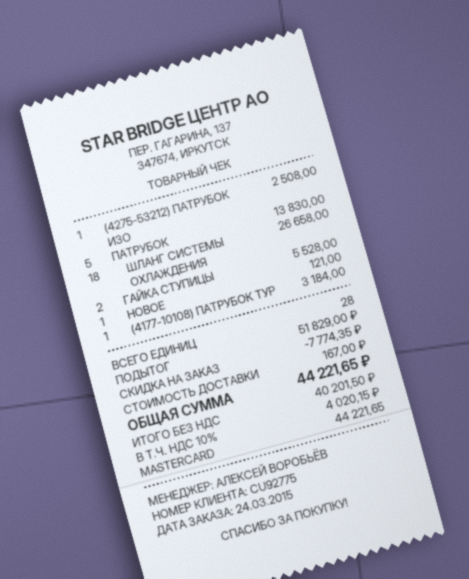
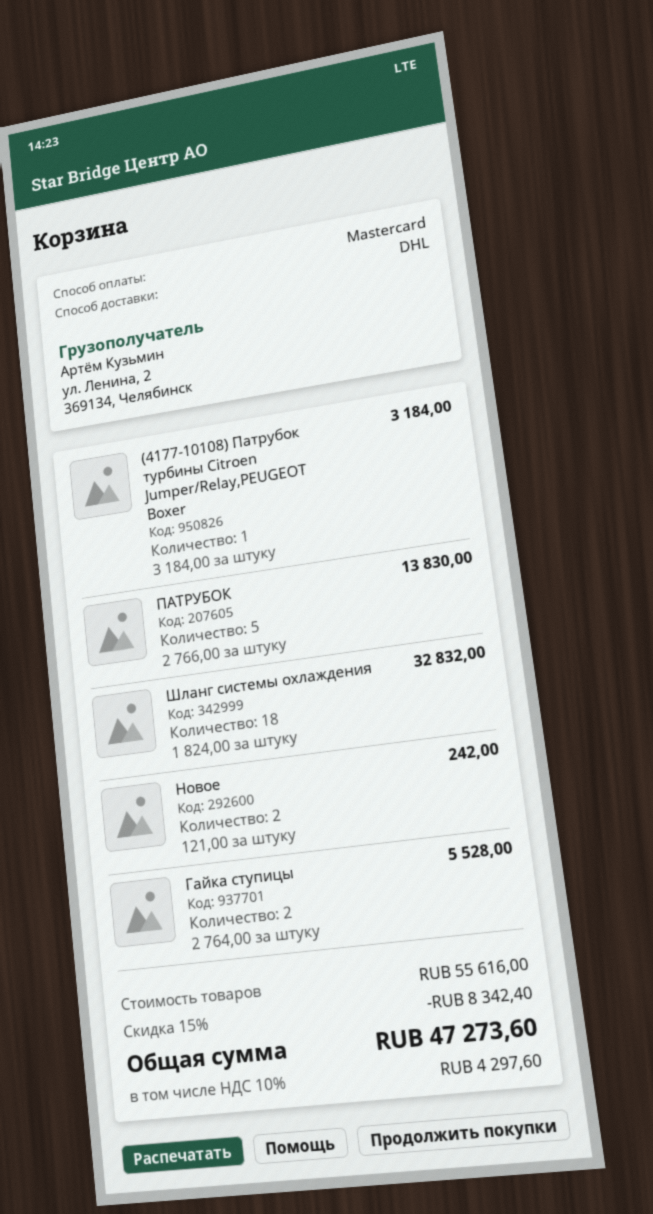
(4275-53212) ПАТРУБОК ИЗО: 1 for 2508.00 -> none
ШЛАНГ СИСТЕМЫ ОХЛАЖДЕНИЯ: 18 for 26658.00 -> 18 for 32832.00
НОВОЕ: 1 for 121.00 -> 2 for 242.00
subtotal: 51829.00 -> 55616.00
discount: 7774.35 -> 8342.40
shipping: 167.00 -> none
tax: 10% = 4020.15 -> 10% = 4297.60
total: 44221.65 -> 47273.60

